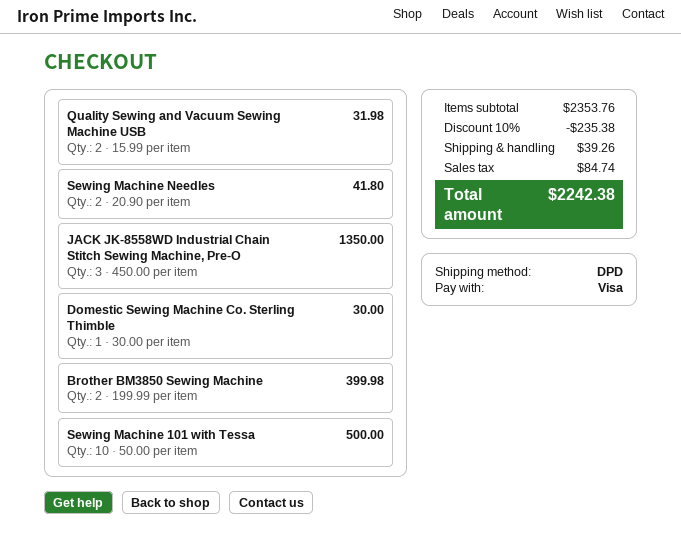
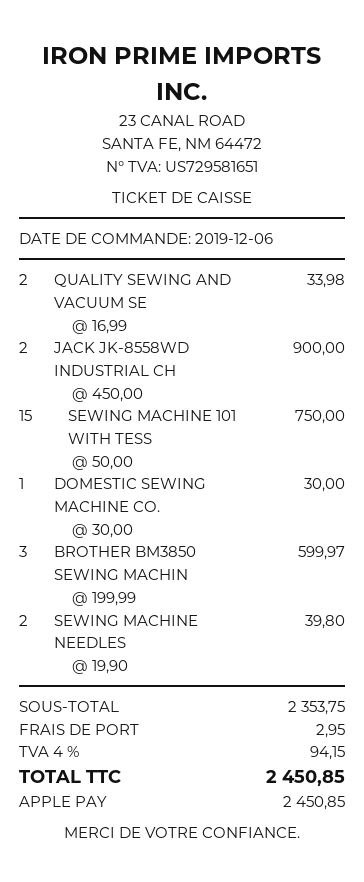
payment method: Visa -> Apple Pay
Quality Sewing and Vacuum Sewing Machine USB: 2 x 15.99 = 31.98 -> 2 x 16.99 = 33.98
Sewing Machine Needles: 2 x 20.90 = 41.80 -> 2 x 19.90 = 39.80
JACK JK-8558WD Industrial Chain Stitch Sewing Machine, Pre-O: 3 x 450.00 = 1350.00 -> 2 x 450.00 = 900.00
Brother BM3850 Sewing Machine: 2 x 199.99 = 399.98 -> 3 x 199.99 = 599.97
Sewing Machine 101 with Tessa: 10 x 50.00 = 500.00 -> 15 x 50.00 = 750.00
subtotal: 2353.76 -> 2353.75
discount: 10% = 235.38 -> none
shipping: 39.26 -> 2.95
tax: 84.74 -> 94.15
total: 2242.38 -> 2450.85

